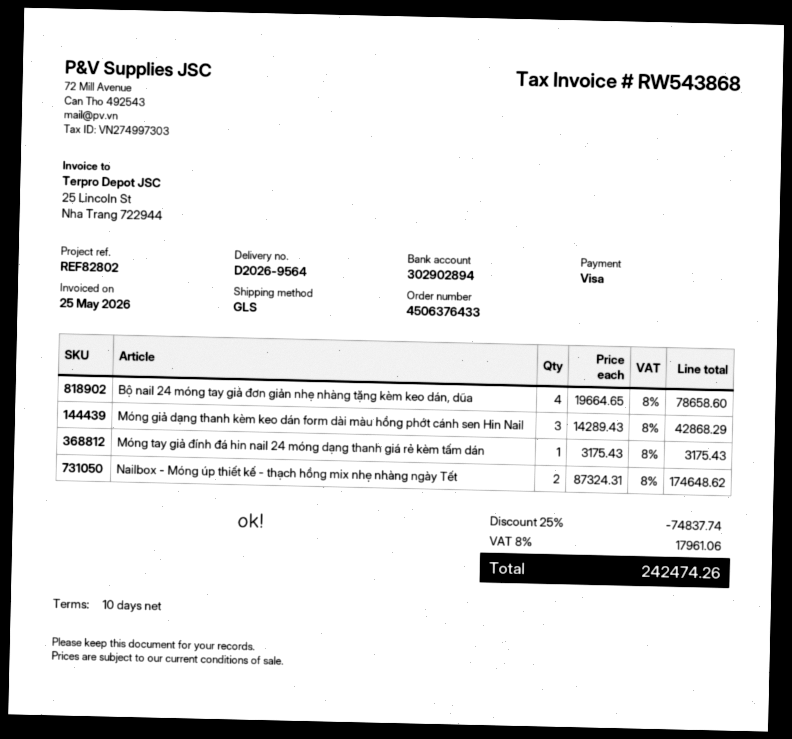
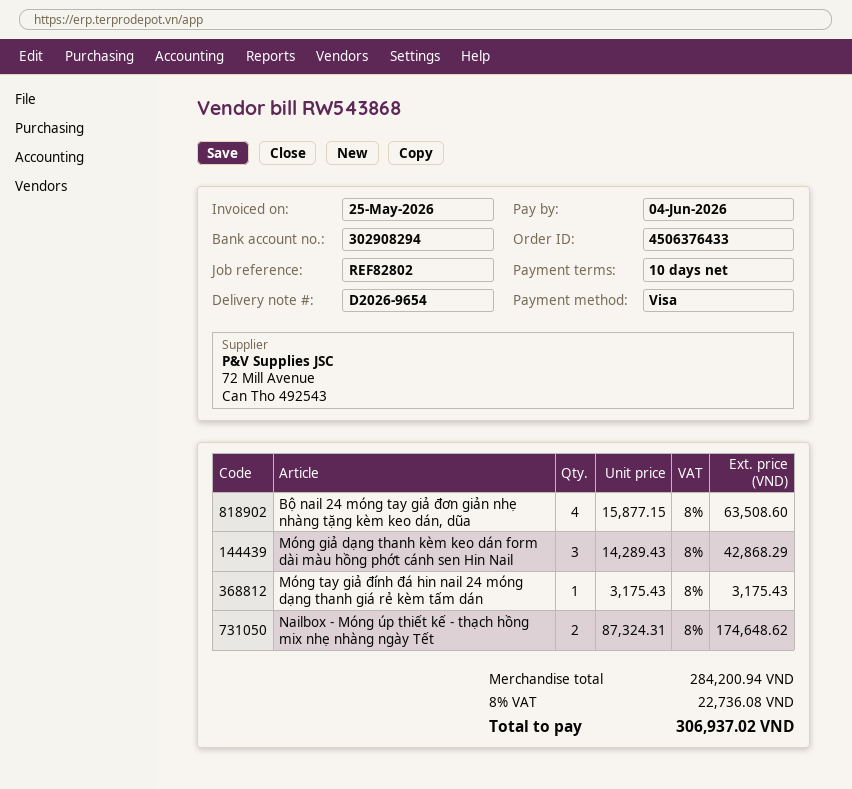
delivery note number: D2026-9564 -> D2026-9654
bank account: 302902894 -> 302908294
Bộ nail 24 móng tay giả đơn giản nhẹ nhàng tặng kèm keo dán, dũa: 4 x 19664.65 = 78658.60 -> 4 x 15877.15 = 63508.60
discount: 25% = 74837.74 -> none
tax: 8% = 17961.06 -> 8% = 22736.08
total: 242474.26 -> 306937.02

